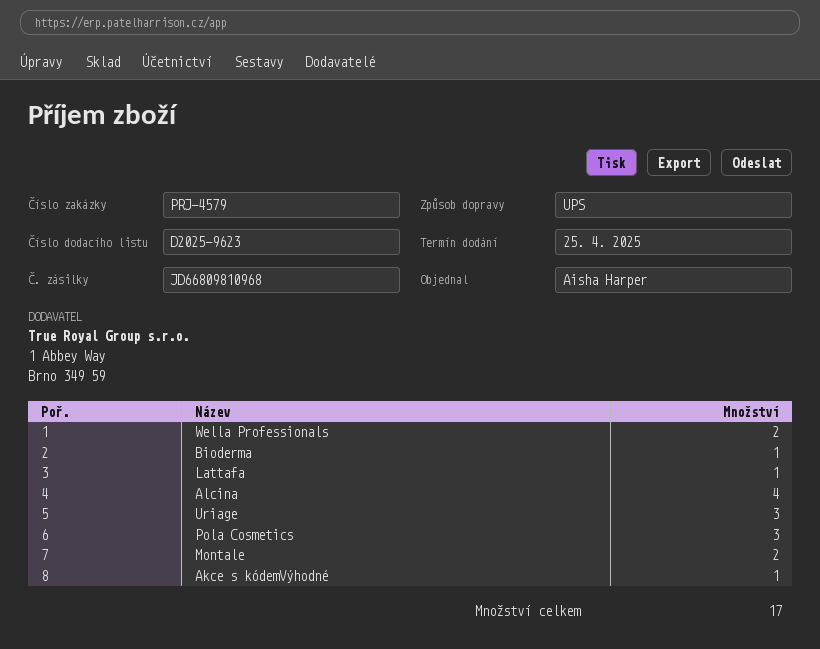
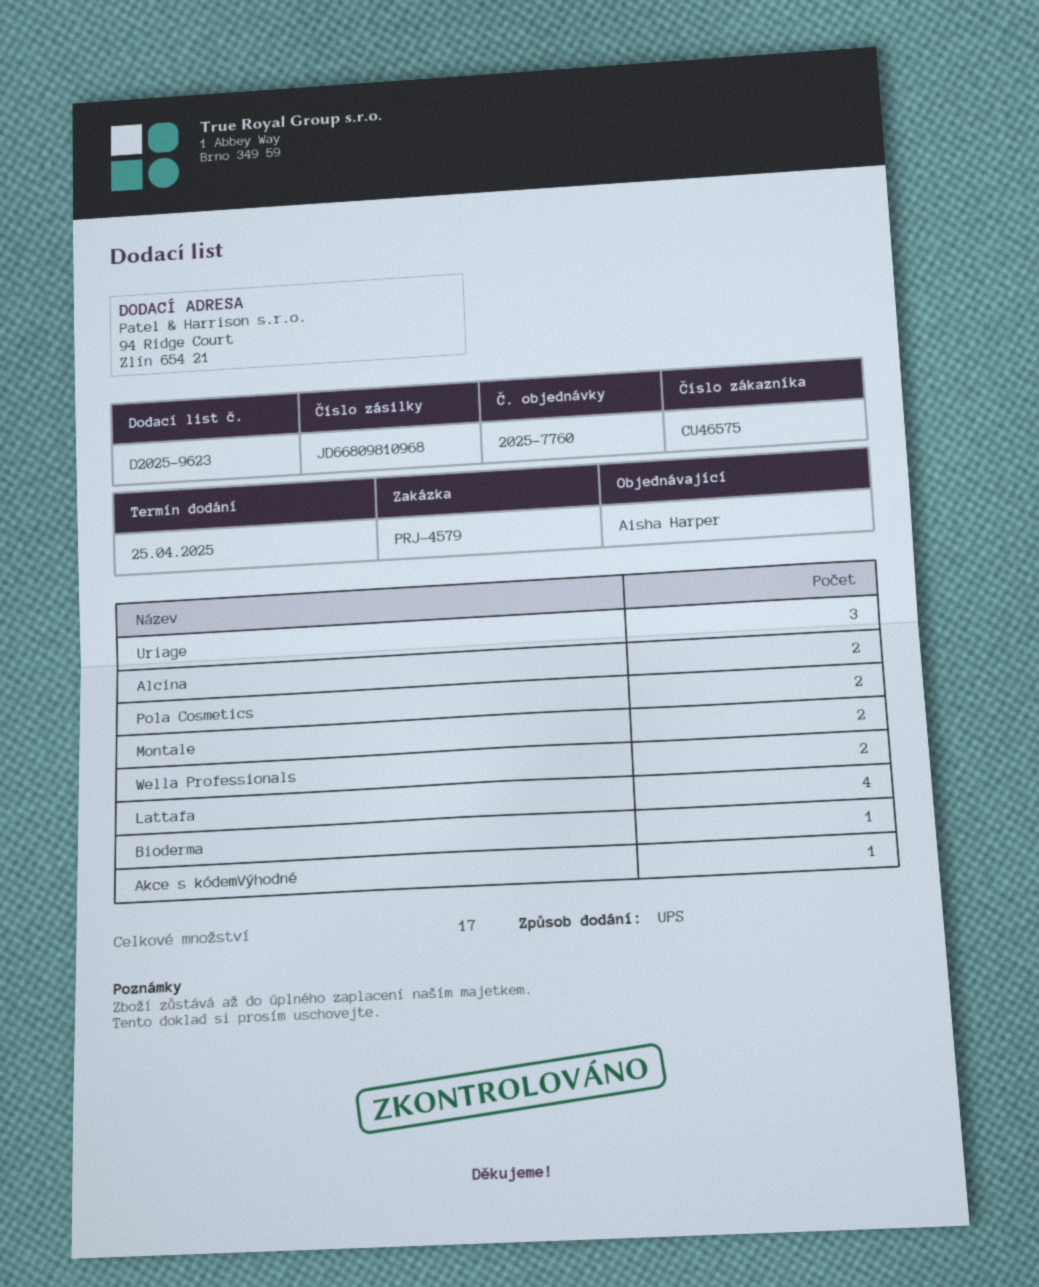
Lattafa: 1 -> 4
Alcina: 4 -> 2
Pola Cosmetics: 3 -> 2

